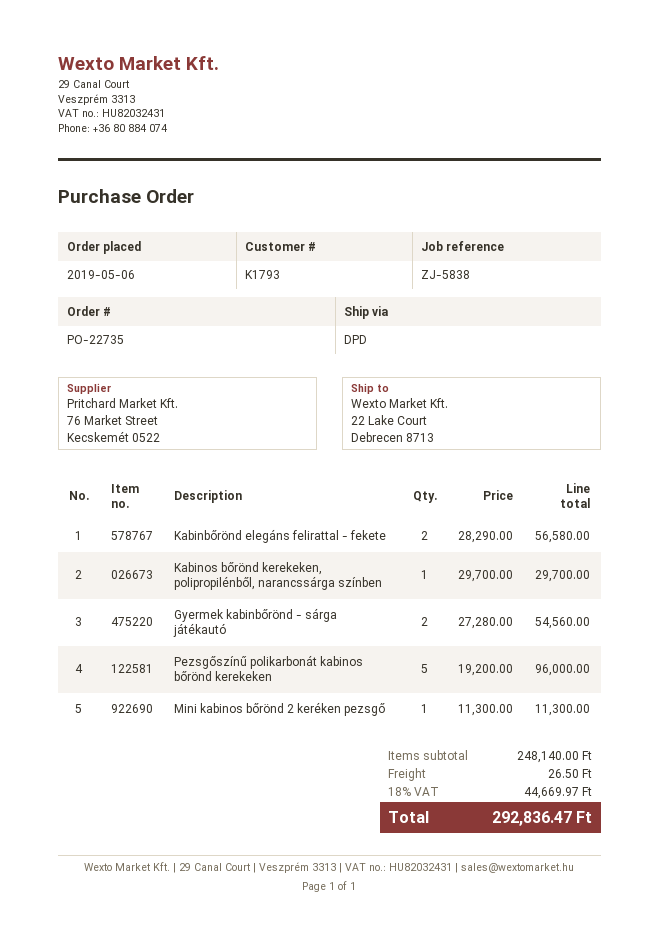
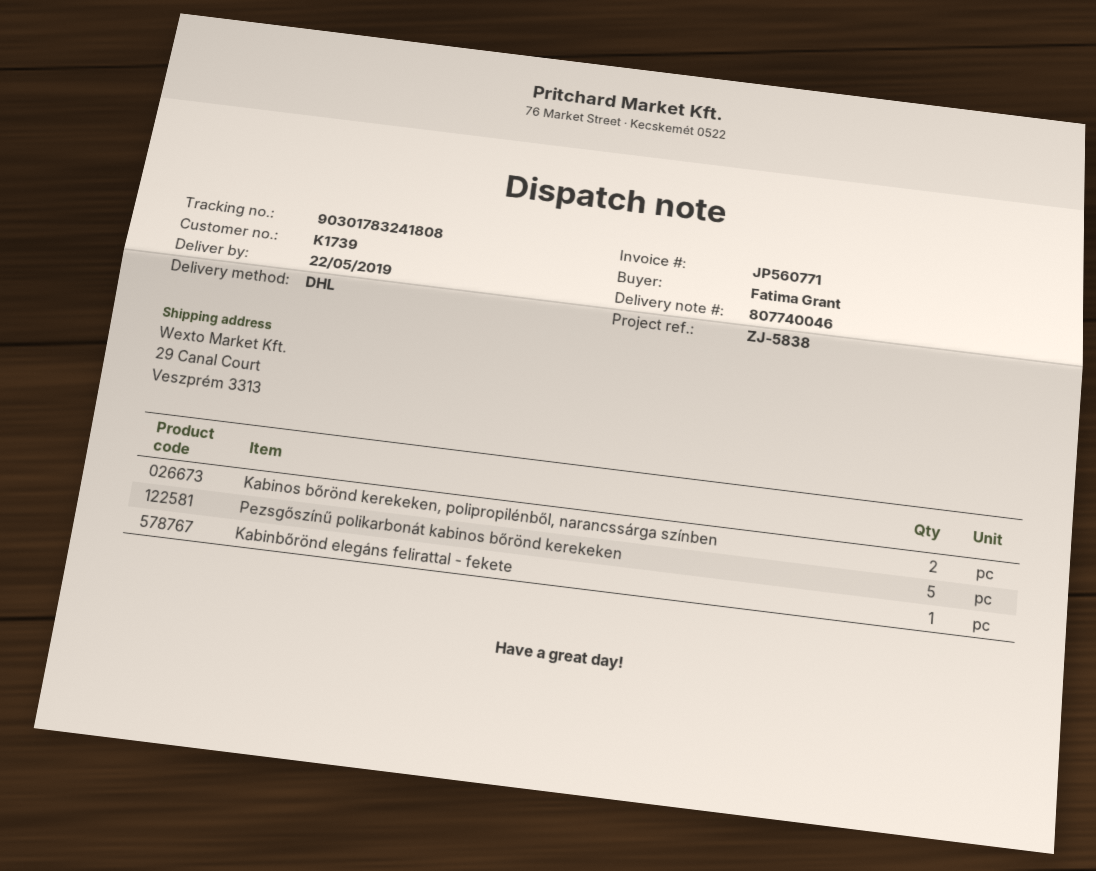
customer number: K1793 -> K1739
shipping method: DPD -> DHL
ship to: 22 Lake Court, Debrecen 8713 -> 29 Canal Court, Veszprém 3313
Kabinbőrönd elegáns felirattal - fekete: 2 -> 1
Kabinos bőrönd kerekeken, polipropilénből, narancssárga színben: 1 -> 2
Gyermek kabinbőrönd - sárga játékautó: 2 -> none
Mini kabinos bőrönd 2 keréken pezsgő: 1 -> none

